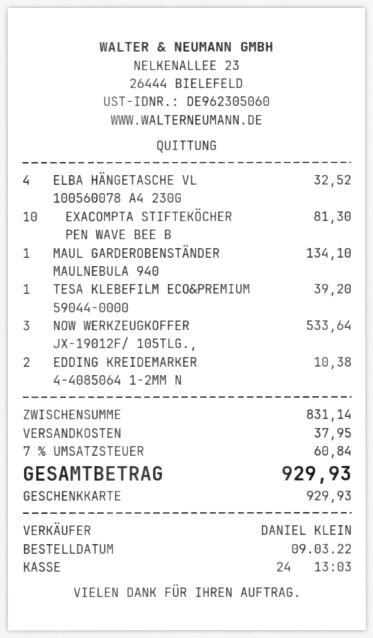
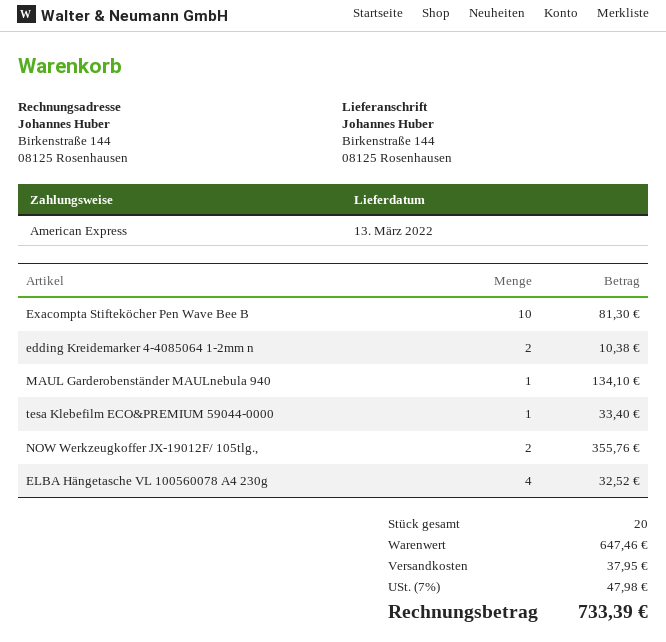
payment method: gift card -> American Express
TESA KLEBEFILM ECO&PREMIUM 59044-0000: 1 for 39.20 -> 1 for 33.40
NOW WERKZEUGKOFFER JX-19012F/ 105TLG.,: 3 for 533.64 -> 2 for 355.76
subtotal: 831.14 -> 647.46
tax: 7% = 60.84 -> 7% = 47.98
total: 929.93 -> 733.39

